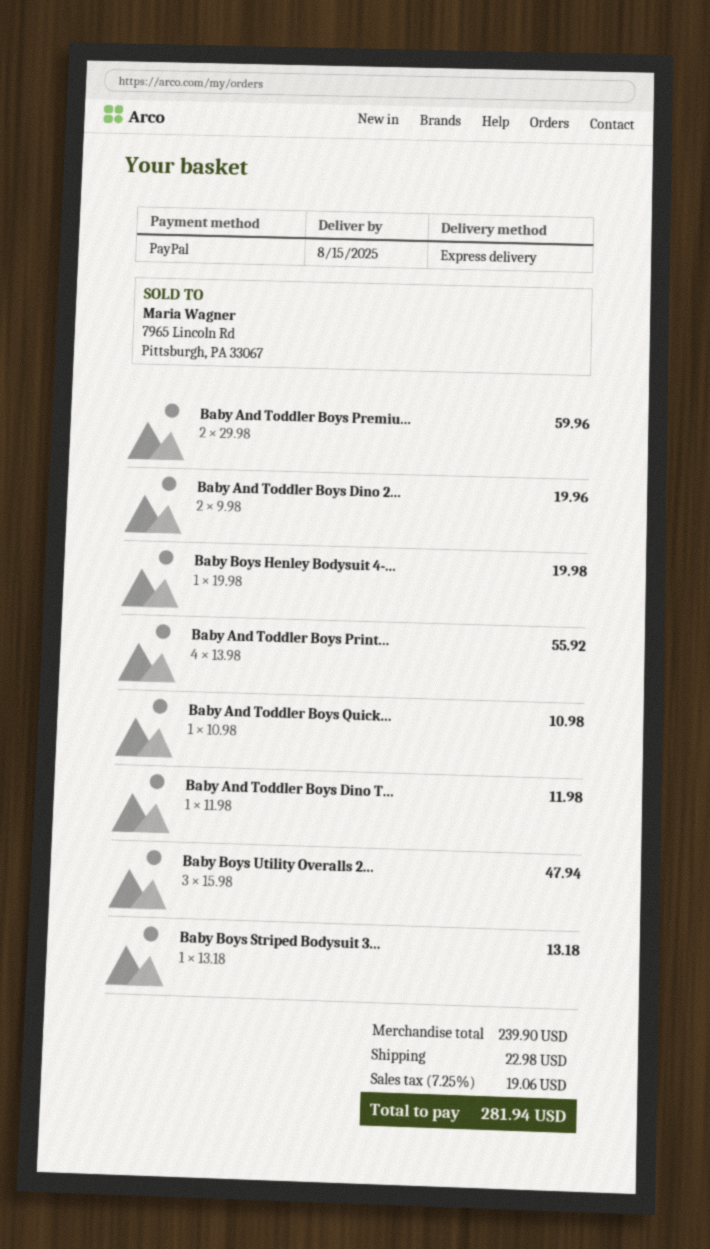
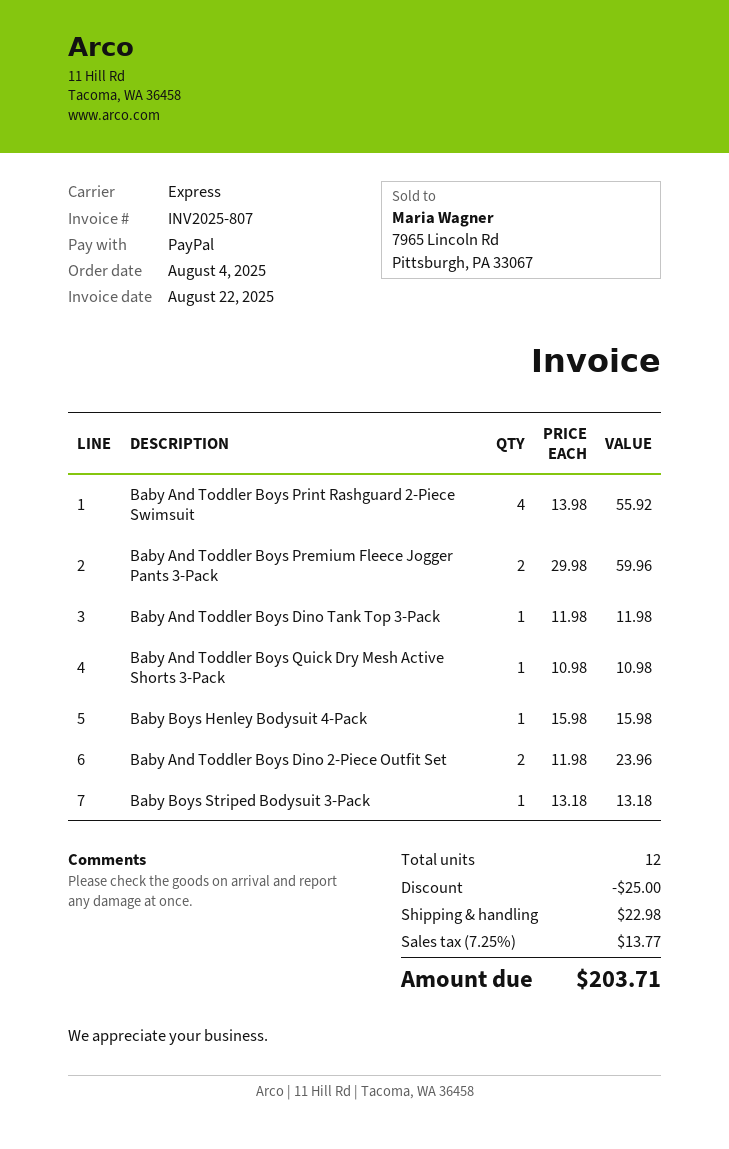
Baby And Toddler Boys Dino 2...: 2 x 9.98 = 19.96 -> 2 x 11.98 = 23.96
Baby Boys Henley Bodysuit 4-...: 1 x 19.98 = 19.98 -> 1 x 15.98 = 15.98
Baby Boys Utility Overalls 2...: 3 x 15.98 = 47.94 -> none
discount: none -> 25.00
tax: 7.25% = 19.06 -> 7.25% = 13.77
total: 281.94 -> 203.71

